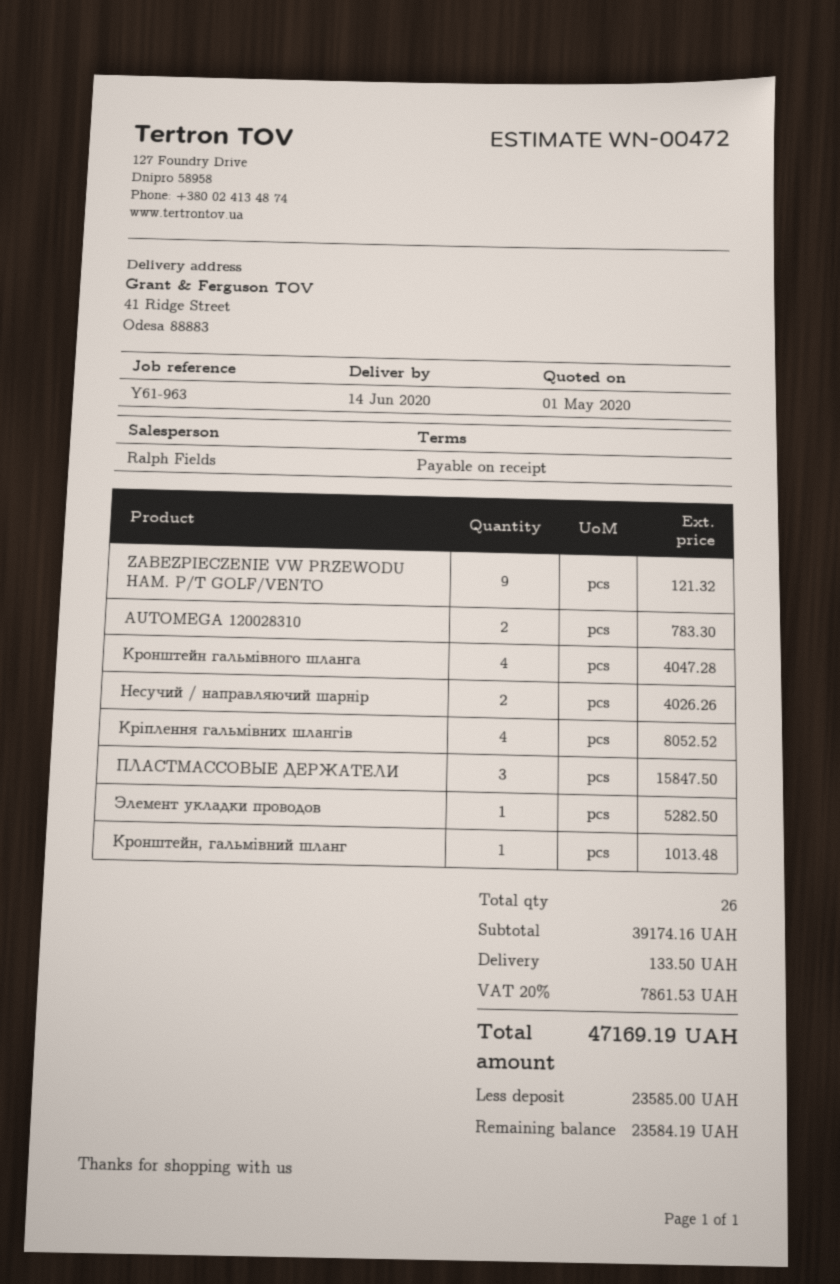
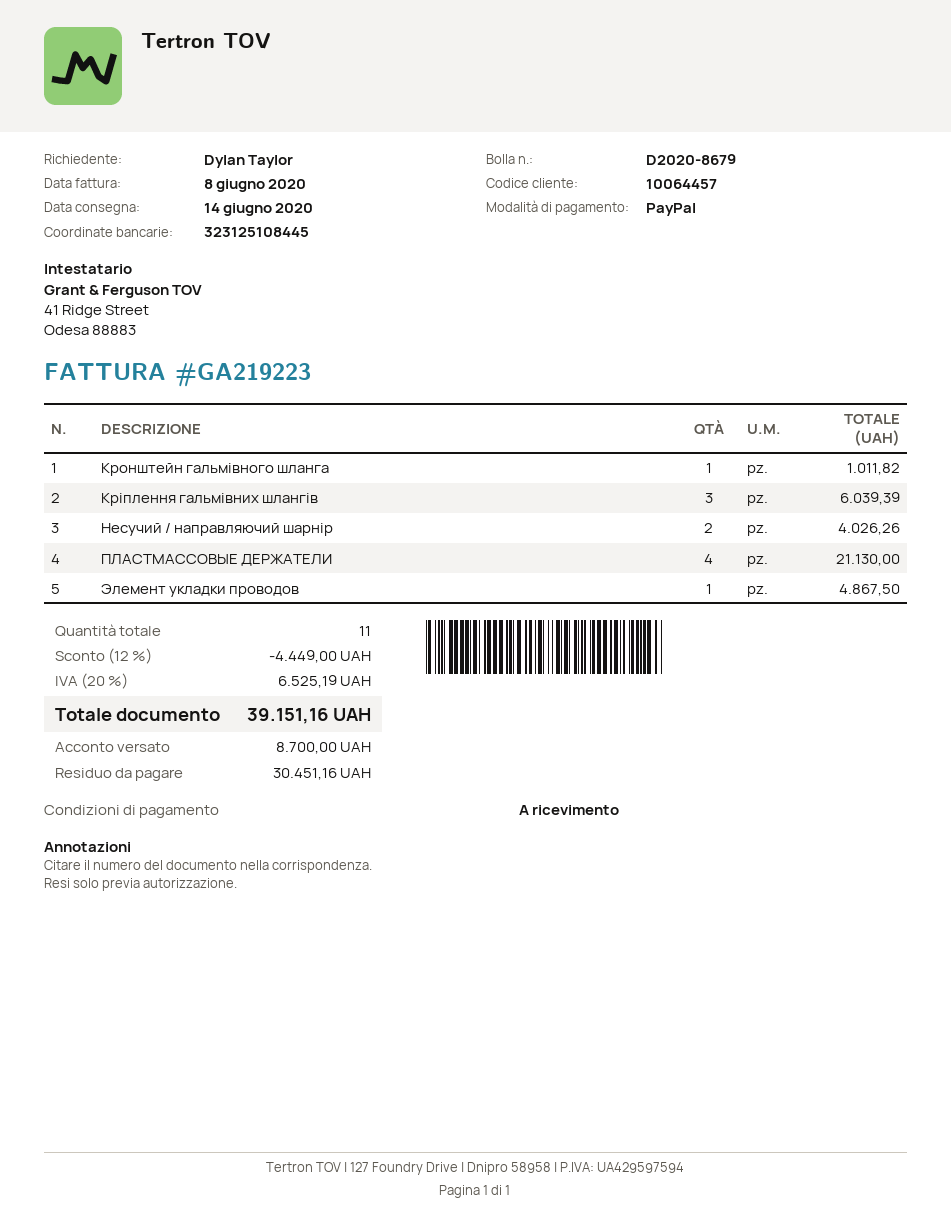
ZABEZPIECZENIE VW PRZEWODU HAM. P/T GOLF/VENTO: 9 for 121.32 -> none
AUTOMEGA 120028310: 2 for 783.30 -> none
Кронштейн гальмiвного шланга: 4 for 4047.28 -> 1 for 1011.82
Кріплення гальмівних шлангів: 4 for 8052.52 -> 3 for 6039.39
ПЛАСТМАССОВЫЕ ДЕРЖАТЕЛИ: 3 for 15847.50 -> 4 for 21130.00
Элемент укладки проводов: 1 for 5282.50 -> 1 for 4867.50
Кронштейн, гальмівний шланг: 1 for 1013.48 -> none
total quantity: 26 -> 11
discount: none -> 12% = 4449.00
shipping: 133.50 -> none
tax: 20% = 7861.53 -> 20% = 6525.19
total: 47169.19 -> 39151.16
deposit: 23585.00 -> 8700.00
balance: 23584.19 -> 30451.16

